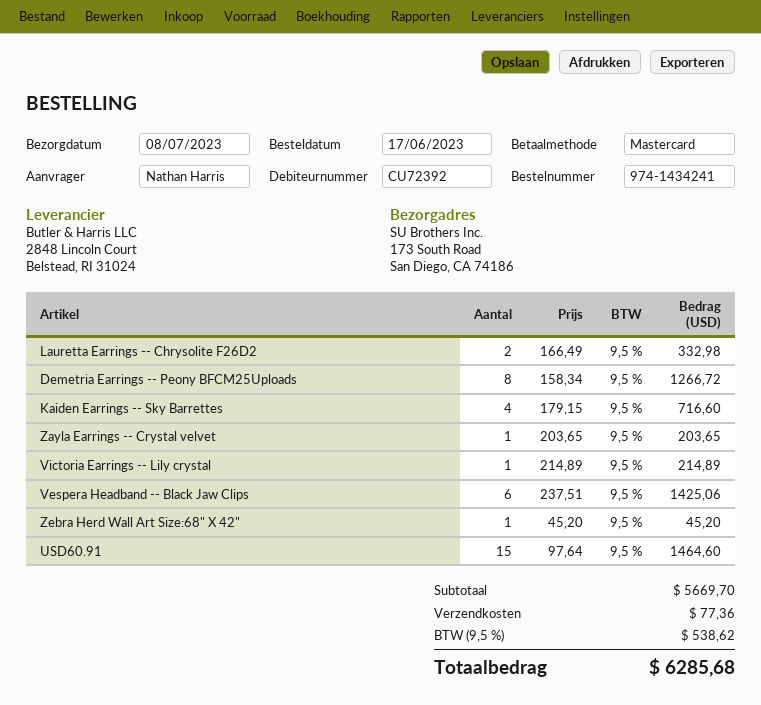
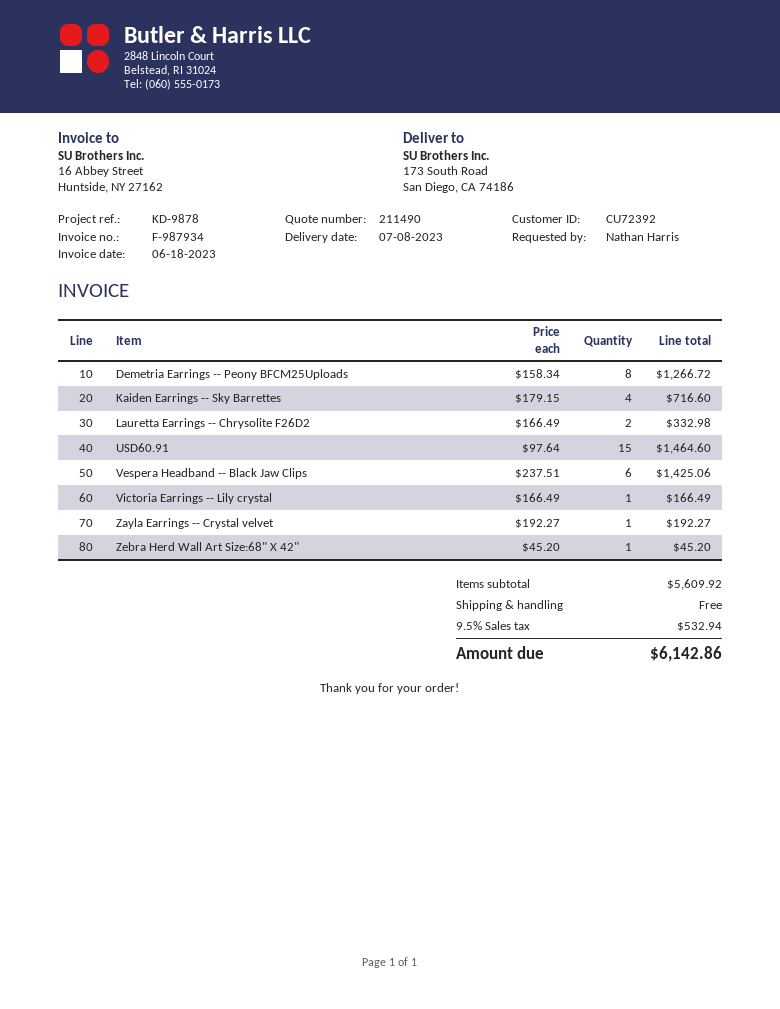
Zayla Earrings -- Crystal velvet: 1 x 203.65 = 203.65 -> 1 x 192.27 = 192.27
Victoria Earrings -- Lily crystal: 1 x 214.89 = 214.89 -> 1 x 166.49 = 166.49
subtotal: 5669.70 -> 5609.92
shipping: 77.36 -> 0.00
tax: 9.5% = 538.62 -> 9.5% = 532.94
total: 6285.68 -> 6142.86

